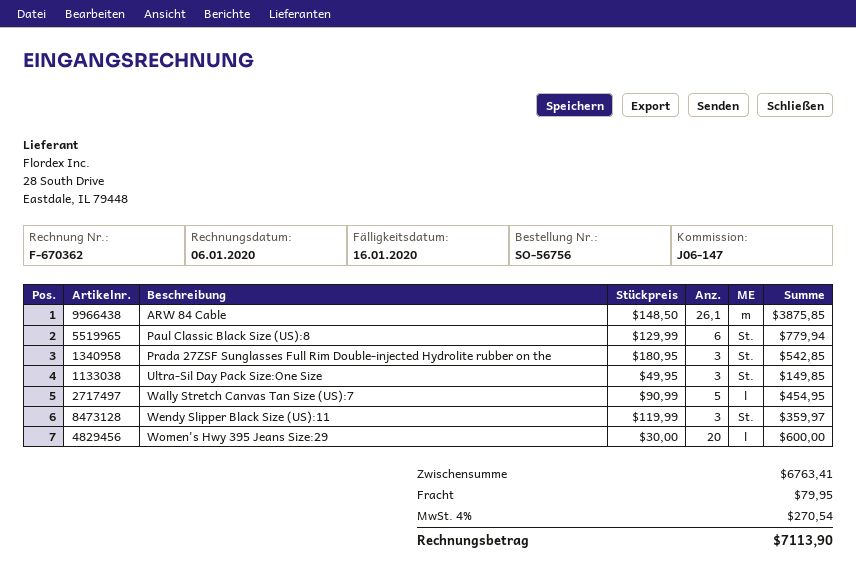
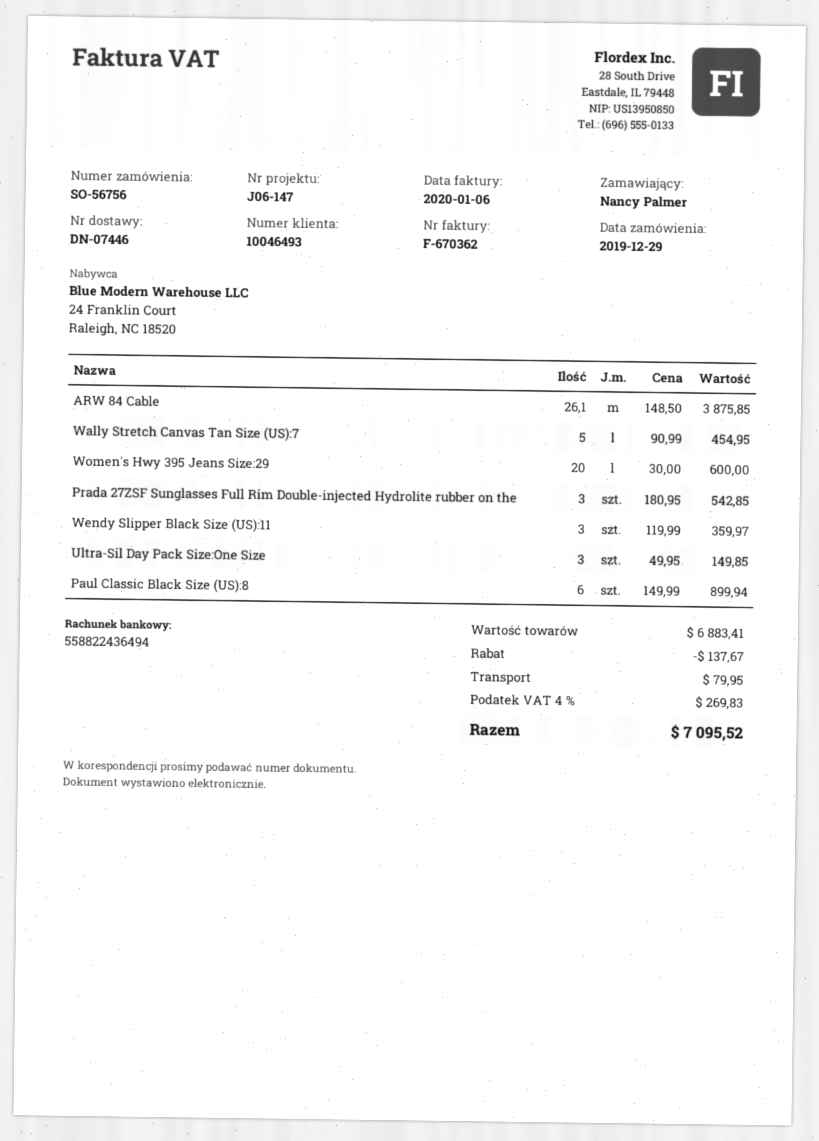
Paul Classic Black Size (US):8: 6 x 129.99 = 779.94 -> 6 x 149.99 = 899.94
subtotal: 6763.41 -> 6883.41
discount: none -> 137.67
tax: 4% = 270.54 -> 4% = 269.83
total: 7113.90 -> 7095.52

